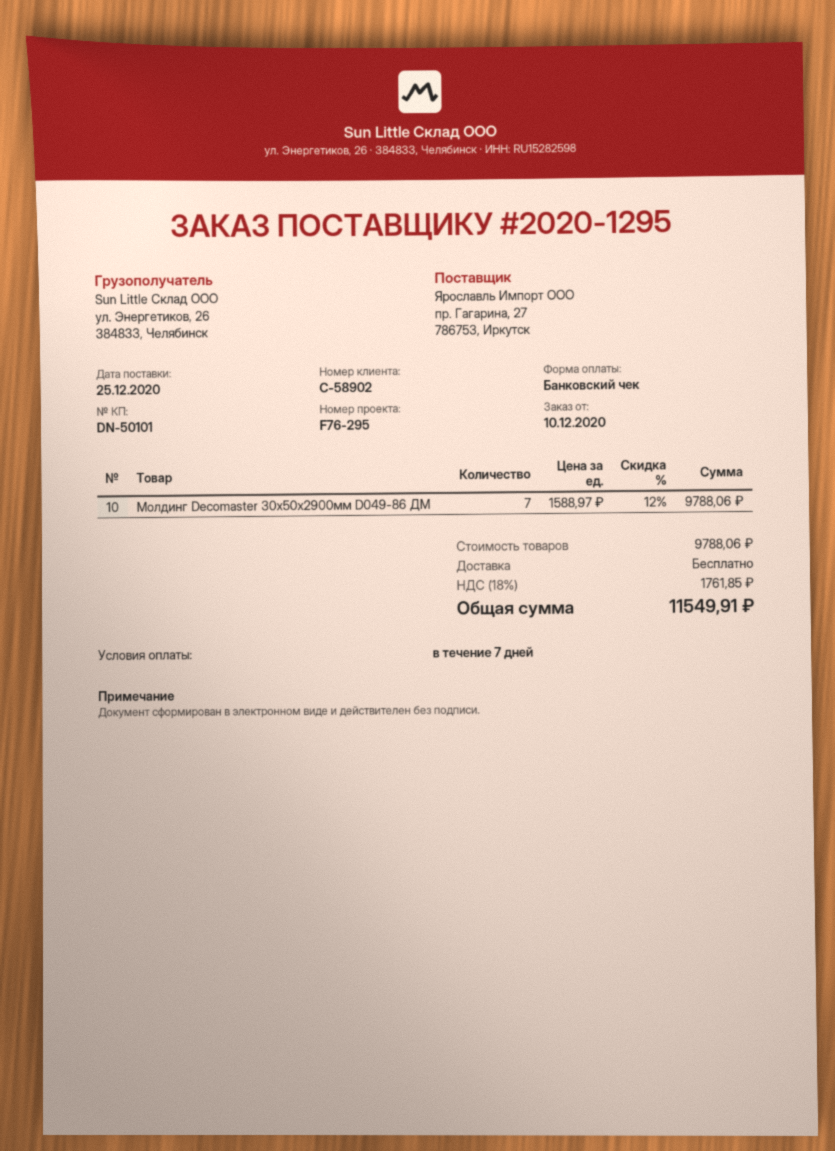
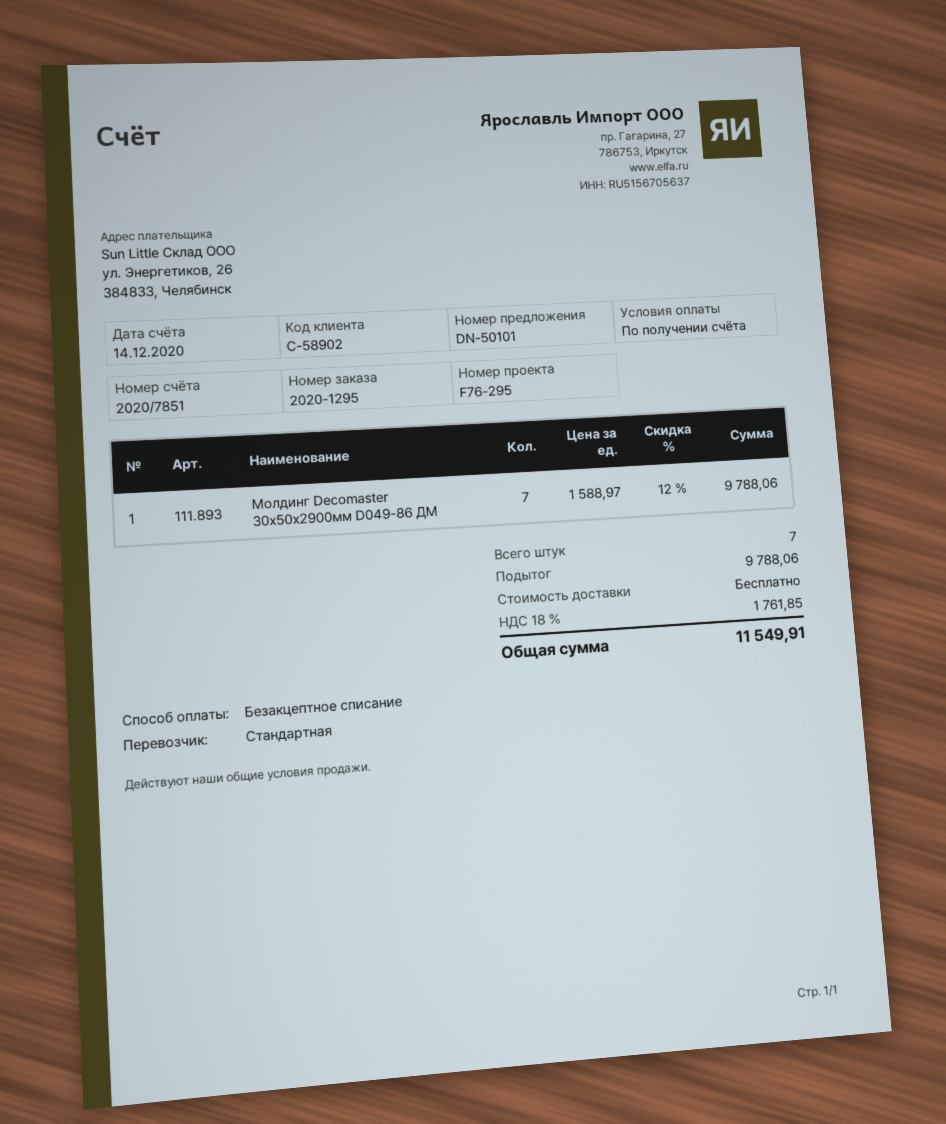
payment terms: 7 days -> on receipt
payment method: cheque -> direct debit

